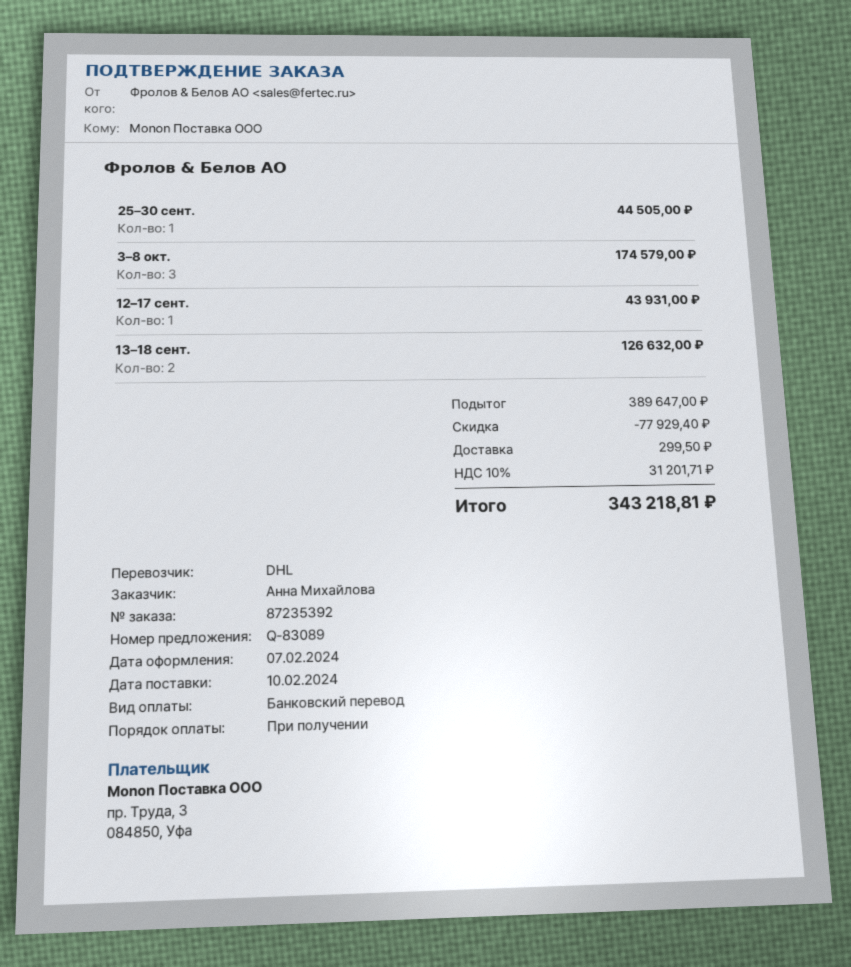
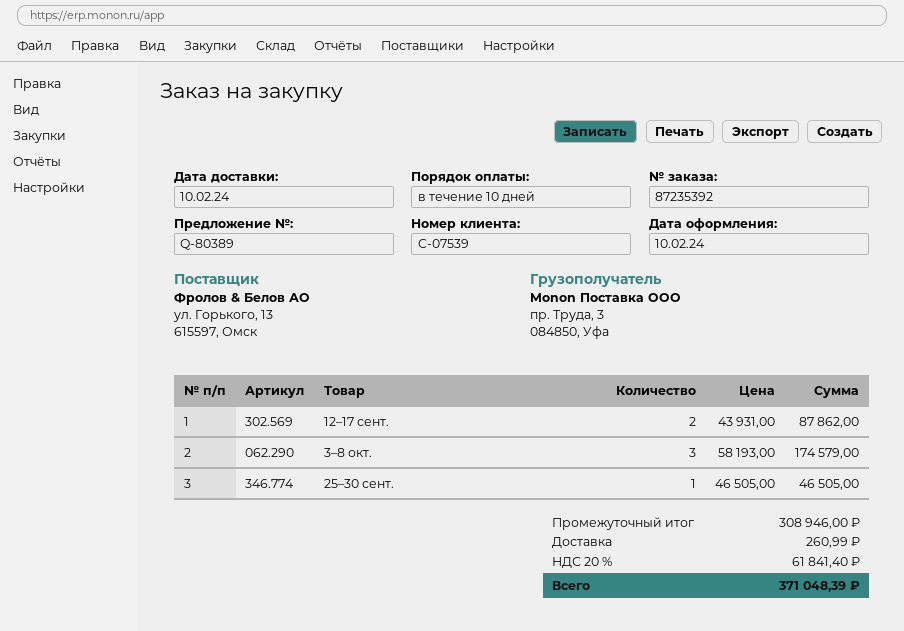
quote number: Q-83089 -> Q-80389
order date: 2024-02-07 -> 2024-02-10
payment terms: on receipt -> 10 days
25–30 сент.: 1 for 44505.00 -> 1 for 46505.00
12–17 сент.: 1 for 43931.00 -> 2 for 87862.00
13–18 сент.: 2 for 126632.00 -> none
subtotal: 389647.00 -> 308946.00
discount: 77929.40 -> none
shipping: 299.50 -> 260.99
tax: 10% = 31201.71 -> 20% = 61841.40
total: 343218.81 -> 371048.39

